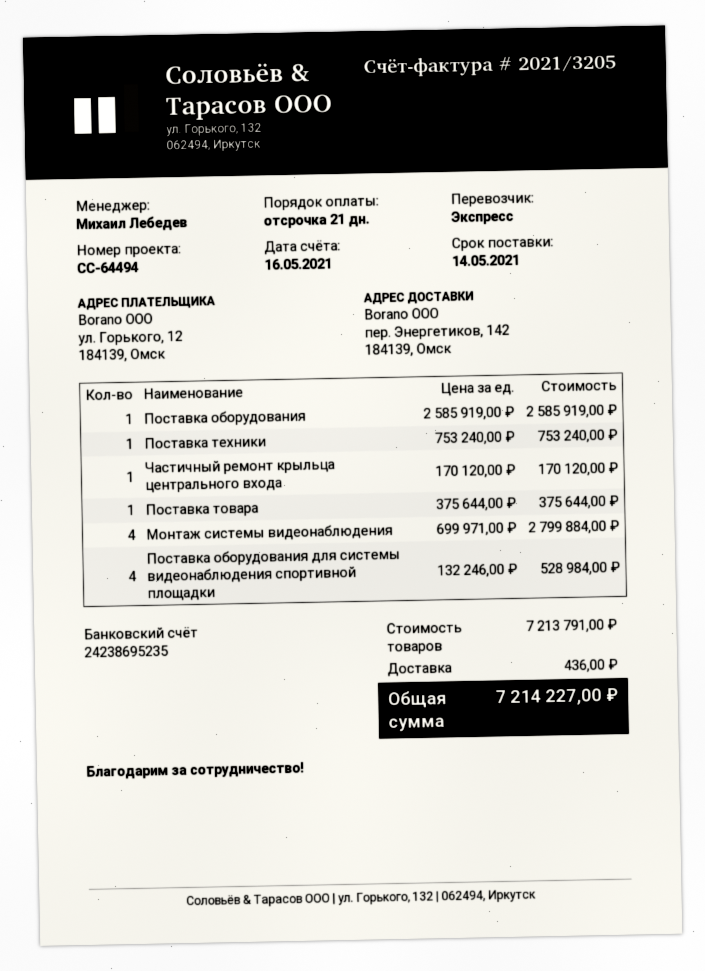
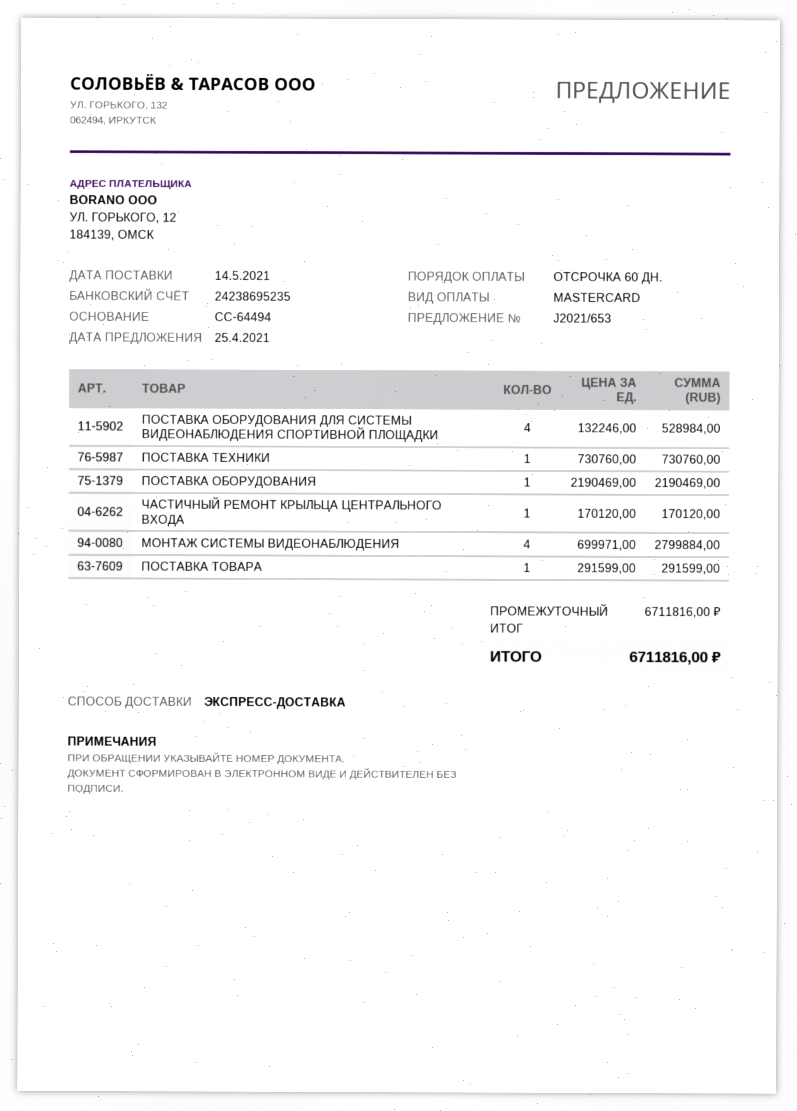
payment terms: 21 days -> 60 days
Поставка оборудования: 1 x 2585919.00 = 2585919.00 -> 1 x 2190469.00 = 2190469.00
Поставка техники: 1 x 753240.00 = 753240.00 -> 1 x 730760.00 = 730760.00
Поставка товара: 1 x 375644.00 = 375644.00 -> 1 x 291599.00 = 291599.00
subtotal: 7213791.00 -> 6711816.00
shipping: 436.00 -> none
total: 7214227.00 -> 6711816.00

